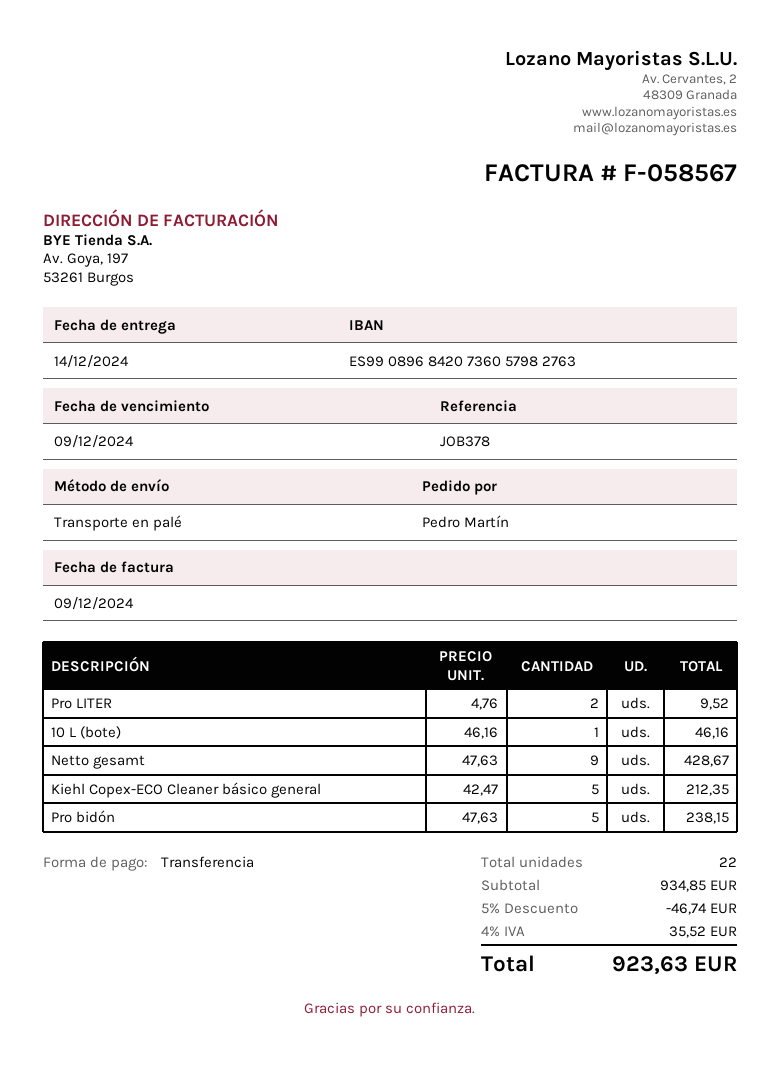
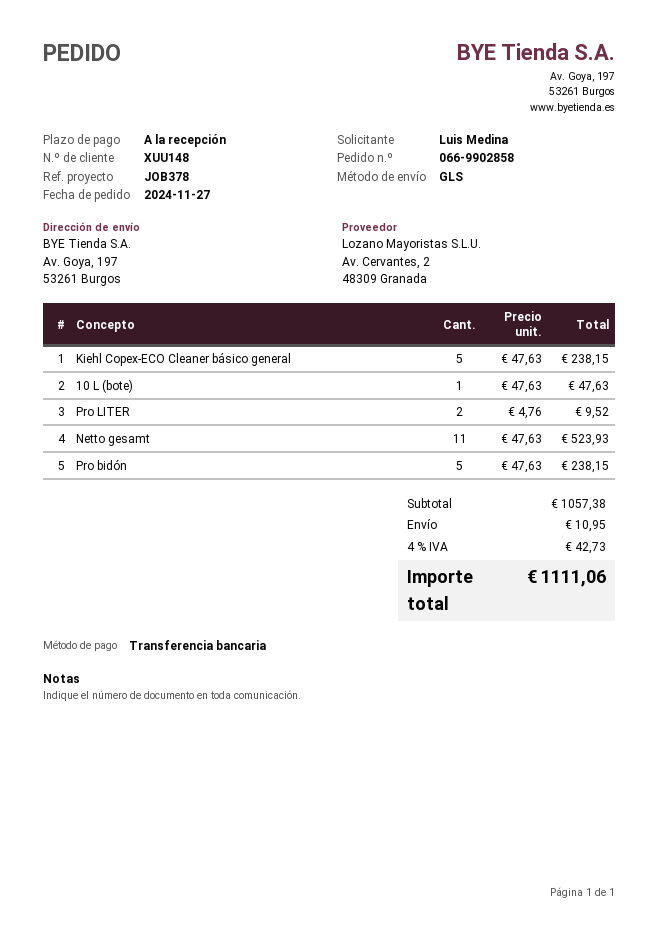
ordered by: Pedro Martín -> Luis Medina
shipping method: pallet freight -> GLS
10 L (bote): 1 x 46.16 = 46.16 -> 1 x 47.63 = 47.63
Netto gesamt: 9 x 47.63 = 428.67 -> 11 x 47.63 = 523.93
Kiehl Copex-ECO Cleaner básico general: 5 x 42.47 = 212.35 -> 5 x 47.63 = 238.15
subtotal: 934.85 -> 1057.38
discount: 5% = 46.74 -> none
shipping: none -> 10.95
tax: 4% = 35.52 -> 4% = 42.73
total: 923.63 -> 1111.06

